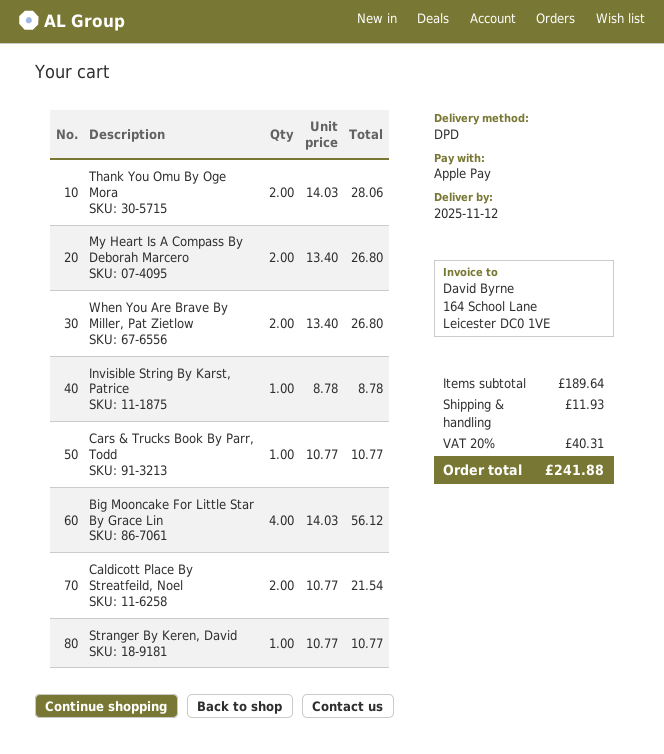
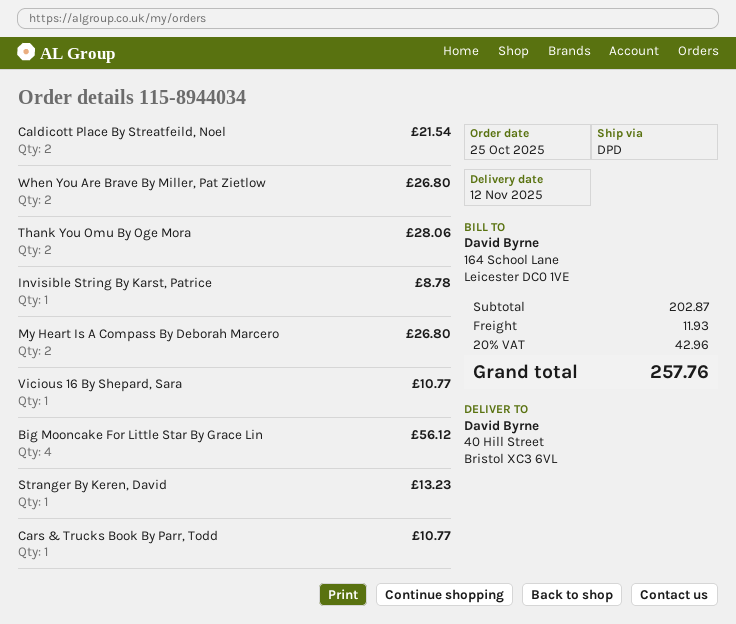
Stranger By Keren, David: 1 for 10.77 -> 1 for 13.23
Vicious 16 By Shepard, Sara: none -> 1 for 10.77
subtotal: 189.64 -> 202.87
tax: 20% = 40.31 -> 20% = 42.96
total: 241.88 -> 257.76

